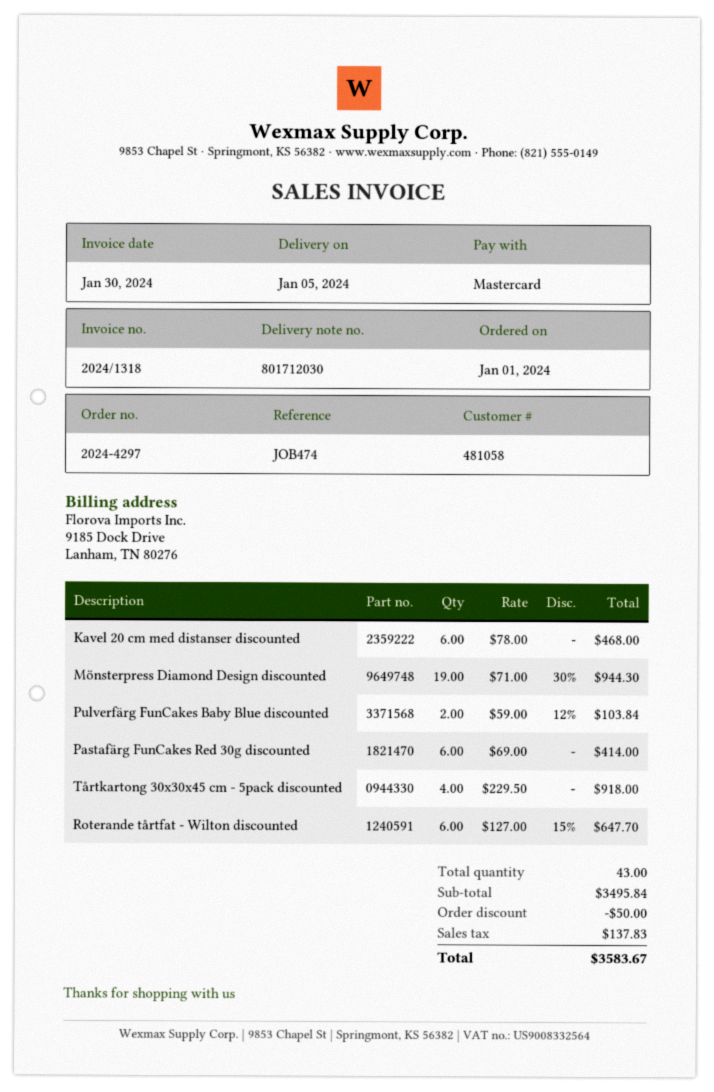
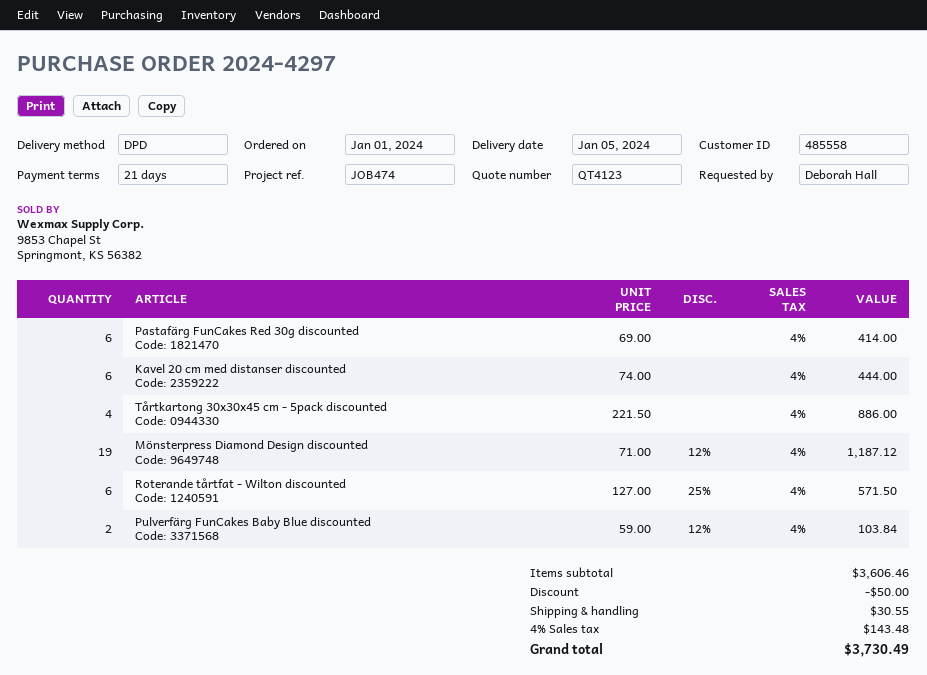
customer number: 481058 -> 485558
Kavel 20 cm med distanser discounted: 6 x 78.00 = 468.00 -> 6 x 74.00 = 444.00
Mönsterpress Diamond Design discounted: 19 x 71.00 - 30% = 944.30 -> 19 x 71.00 - 12% = 1187.12
Tårtkartong 30x30x45 cm - 5pack discounted: 4 x 229.50 = 918.00 -> 4 x 221.50 = 886.00
Roterande tårtfat - Wilton discounted: 6 x 127.00 - 15% = 647.70 -> 6 x 127.00 - 25% = 571.50
subtotal: 3495.84 -> 3606.46
shipping: none -> 30.55
tax: 137.83 -> 143.48
total: 3583.67 -> 3730.49

